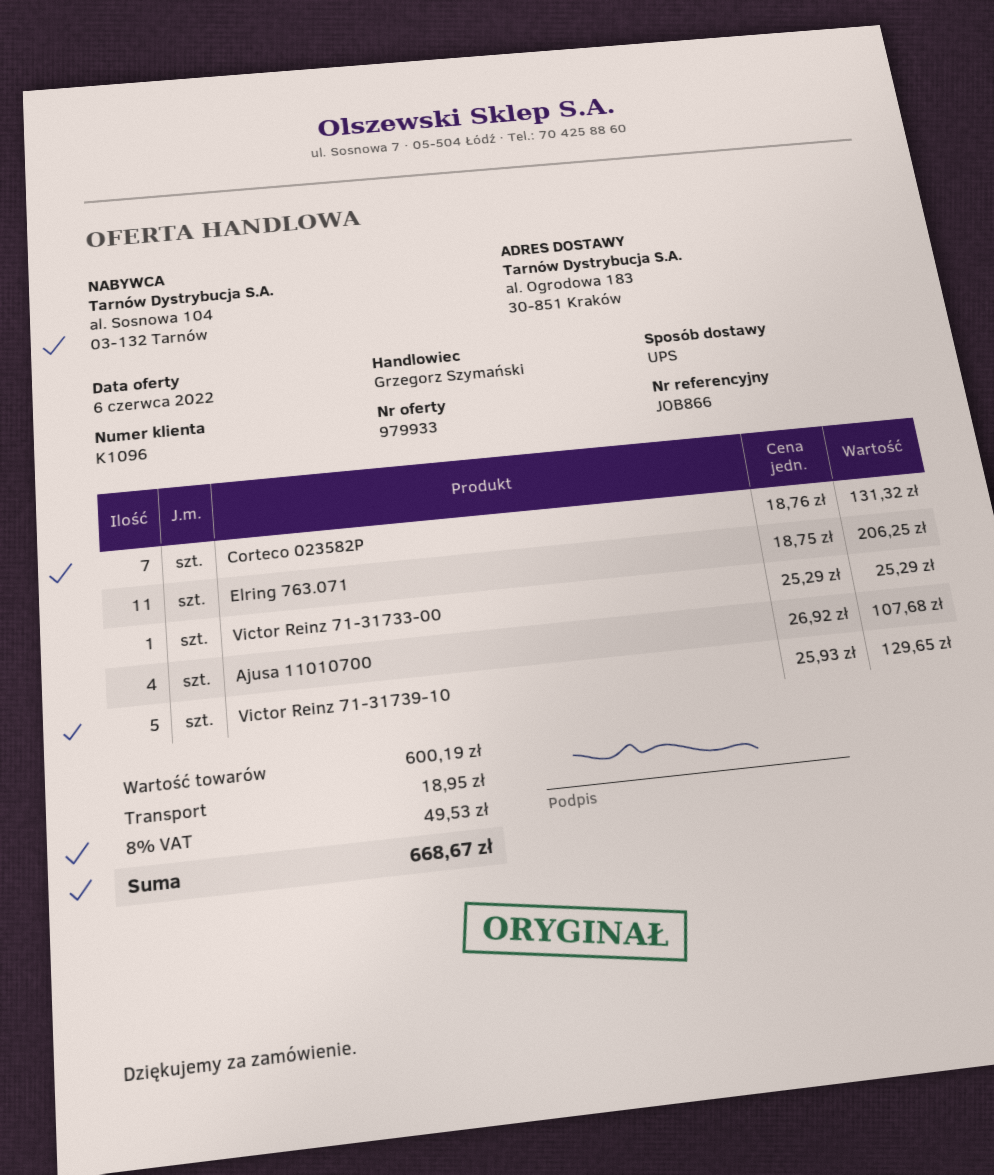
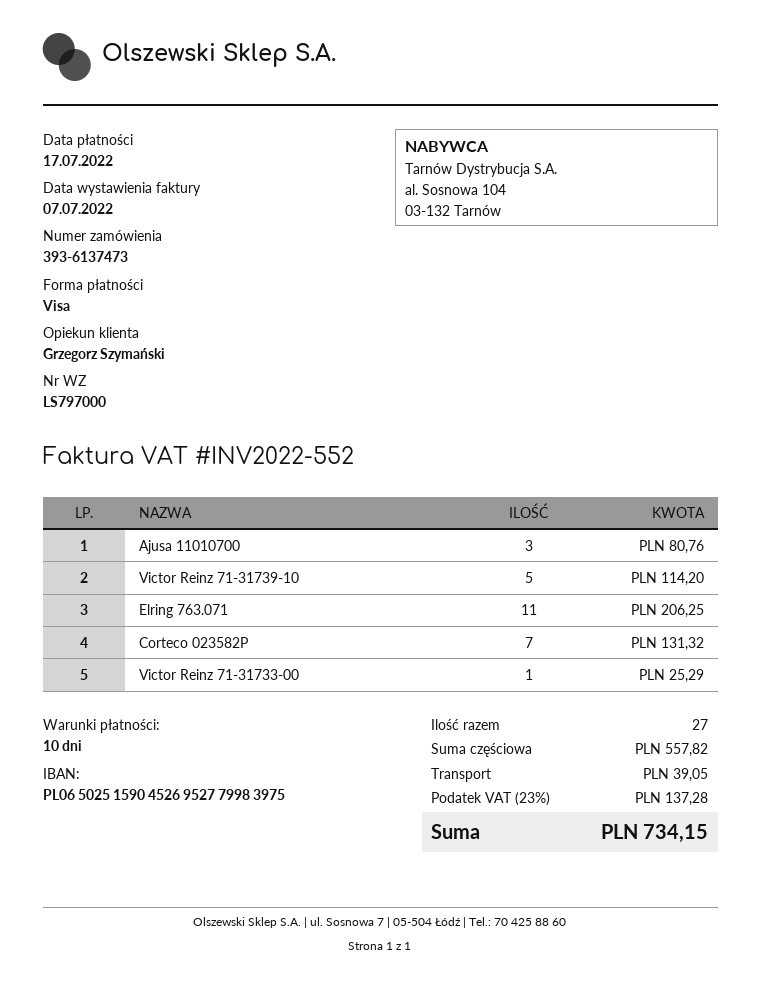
Ajusa 11010700: 4 for 107.68 -> 3 for 80.76
Victor Reinz 71-31739-10: 5 for 129.65 -> 5 for 114.20
subtotal: 600.19 -> 557.82
shipping: 18.95 -> 39.05
tax: 8% = 49.53 -> 23% = 137.28
total: 668.67 -> 734.15

